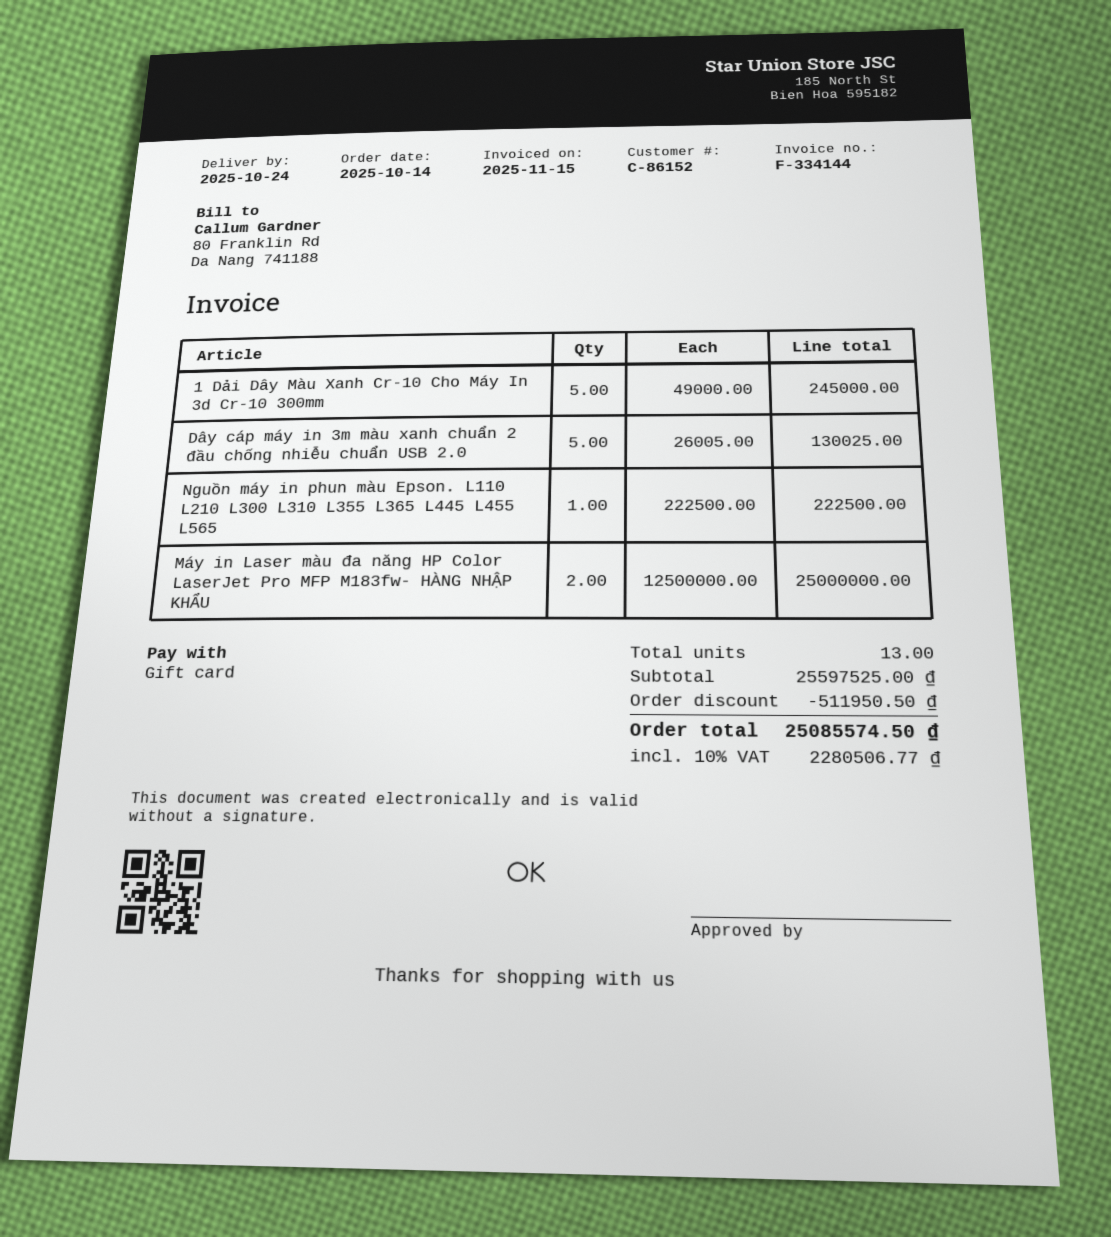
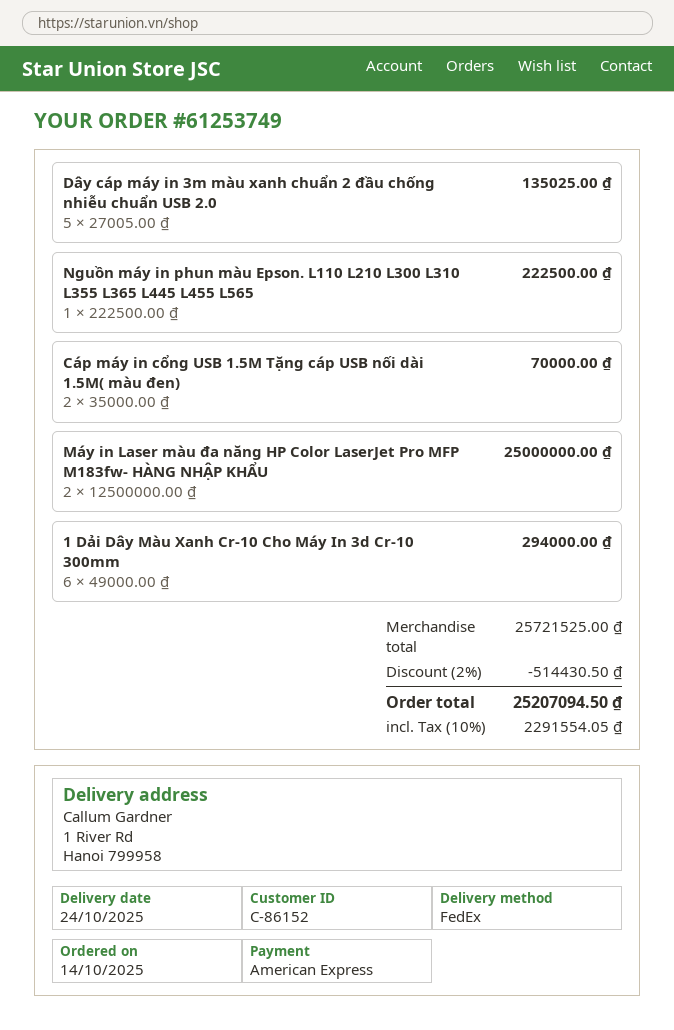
payment method: gift card -> American Express
1 Dải Dây Màu Xanh Cr-10 Cho Máy In 3d Cr-10 300mm: 5 x 49000.00 = 245000.00 -> 6 x 49000.00 = 294000.00
Dây cáp máy in 3m màu xanh chuẩn 2 đầu chống nhiễu chuẩn USB 2.0: 5 x 26005.00 = 130025.00 -> 5 x 27005.00 = 135025.00
Cáp máy in cổng USB 1.5M Tặng cáp USB nối dài 1.5M( màu đen): none -> 2 x 35000.00 = 70000.00
subtotal: 25597525.00 -> 25721525.00
discount: 511950.50 -> 514430.50
tax: 10% = 2280506.77 -> 10% = 2291554.05
total: 25085574.50 -> 25207094.50

